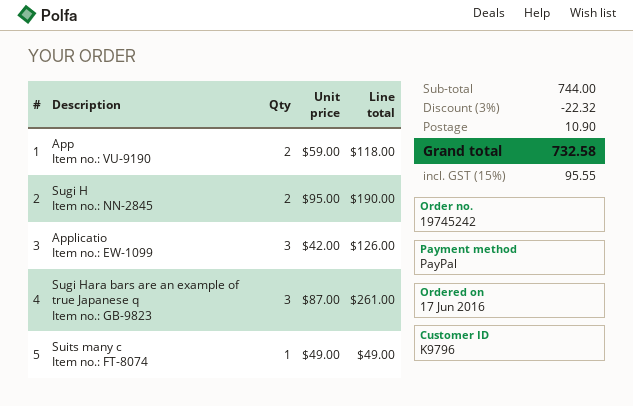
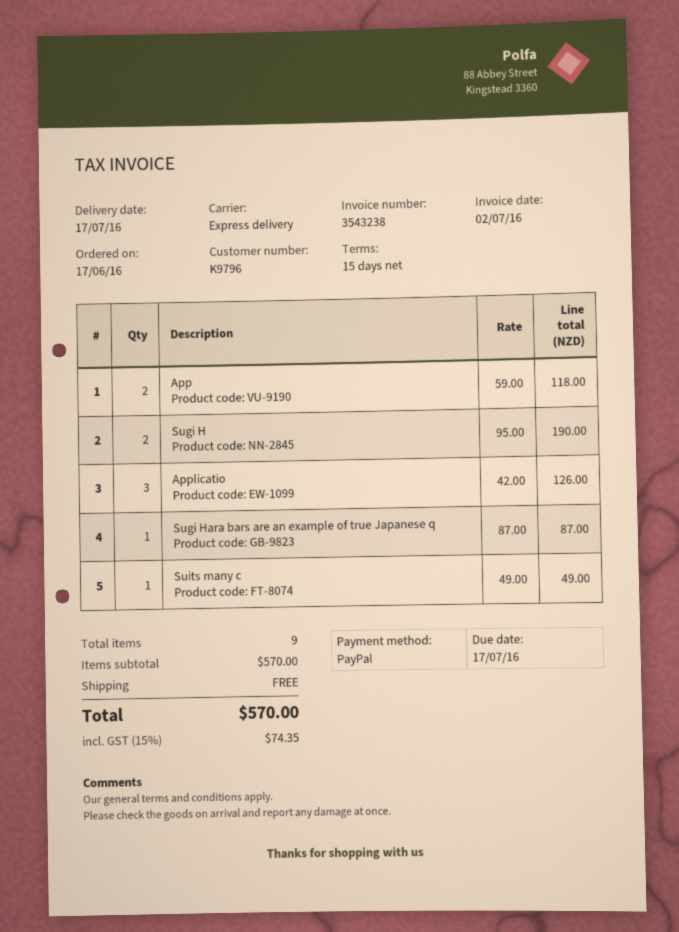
Sugi Hara bars are an example of true Japanese q: 3 x 87.00 = 261.00 -> 1 x 87.00 = 87.00
subtotal: 744.00 -> 570.00
discount: 3% = 22.32 -> none
shipping: 10.90 -> 0.00
tax: 15% = 95.55 -> 15% = 74.35
total: 732.58 -> 570.00

